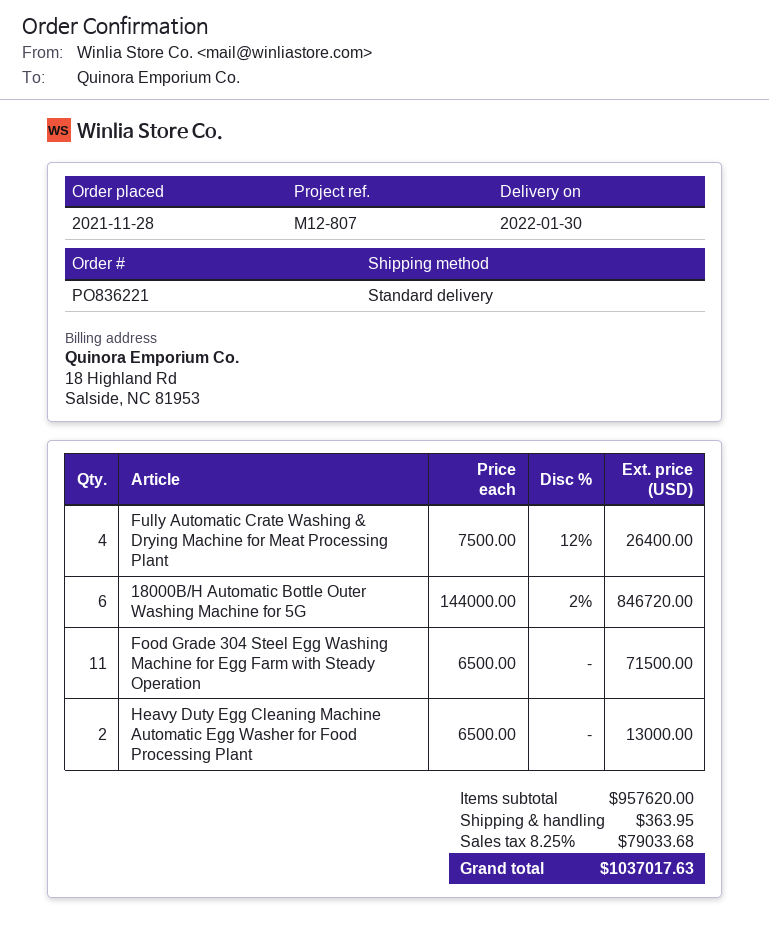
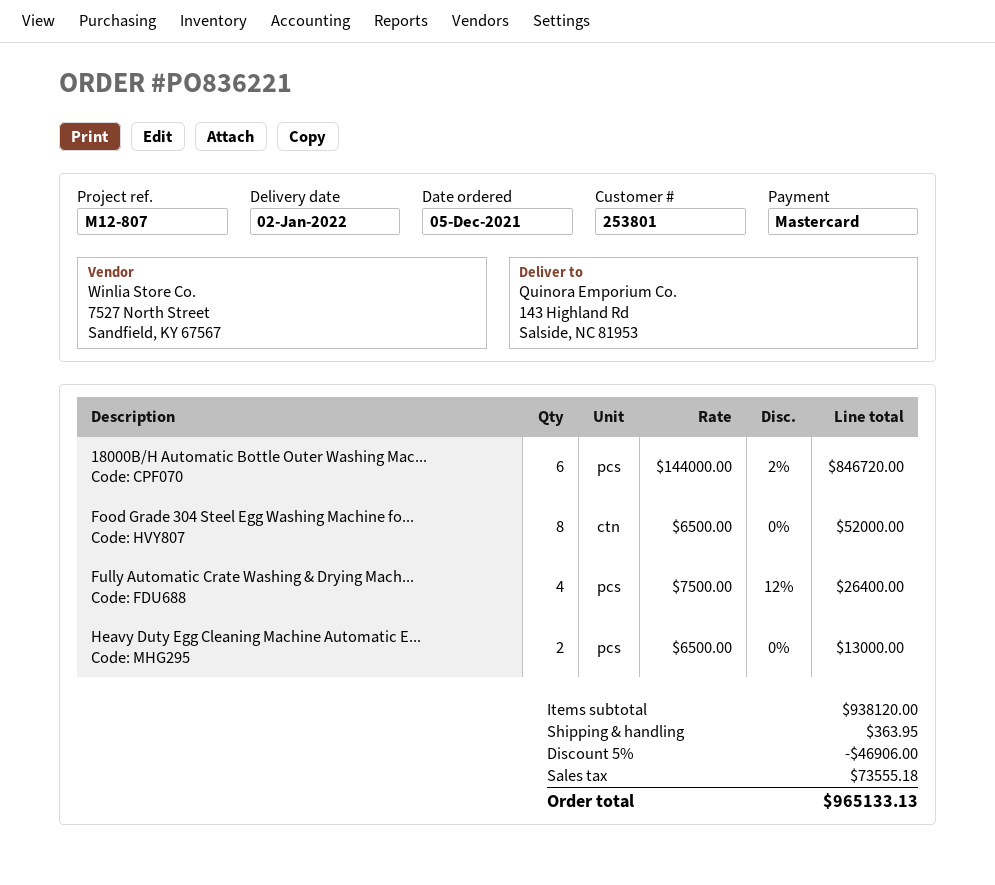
order date: 2021-11-28 -> 2021-12-05
delivery date: 2022-01-30 -> 2022-01-02
Food Grade 304 Steel Egg Washing Machine for Egg Farm with Steady Operation: 11 x 6500.00 = 71500.00 -> 8 x 6500.00 = 52000.00
subtotal: 957620.00 -> 938120.00
discount: none -> 5% = 46906.00
tax: 79033.68 -> 73555.18
total: 1037017.63 -> 965133.13

